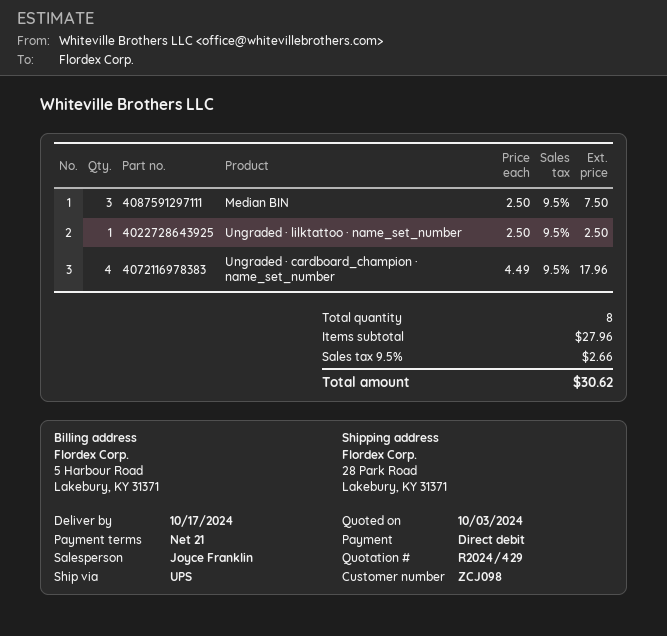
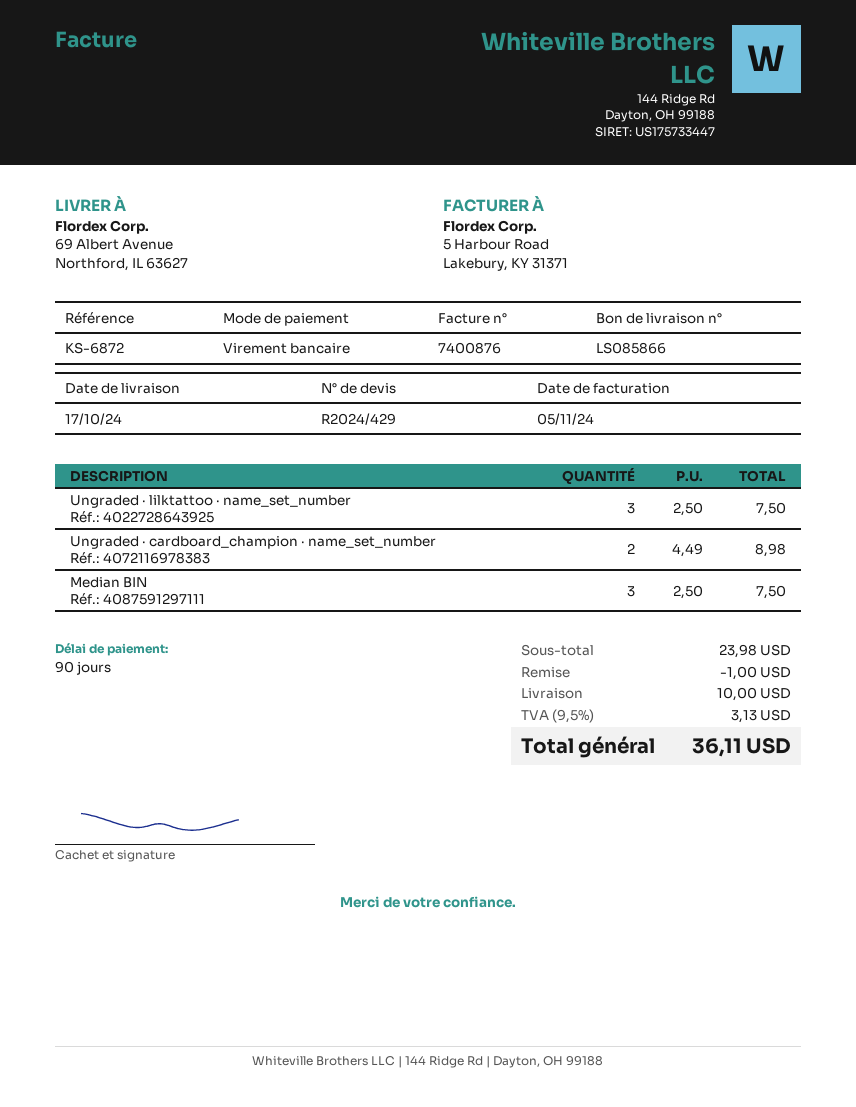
payment terms: 21 days -> 90 days
payment method: direct debit -> bank transfer
ship to: 28 Park Road, Lakebury, KY 31371 -> 69 Albert Avenue, Northford, IL 63627
Ungraded · lilktattoo · name_set_number: 1 x 2.50 = 2.50 -> 3 x 2.50 = 7.50
Ungraded · cardboard_champion · name_set_number: 4 x 4.49 = 17.96 -> 2 x 4.49 = 8.98
subtotal: 27.96 -> 23.98
discount: none -> 1.00
shipping: none -> 10.00
tax: 9.5% = 2.66 -> 9.5% = 3.13
total: 30.62 -> 36.11

